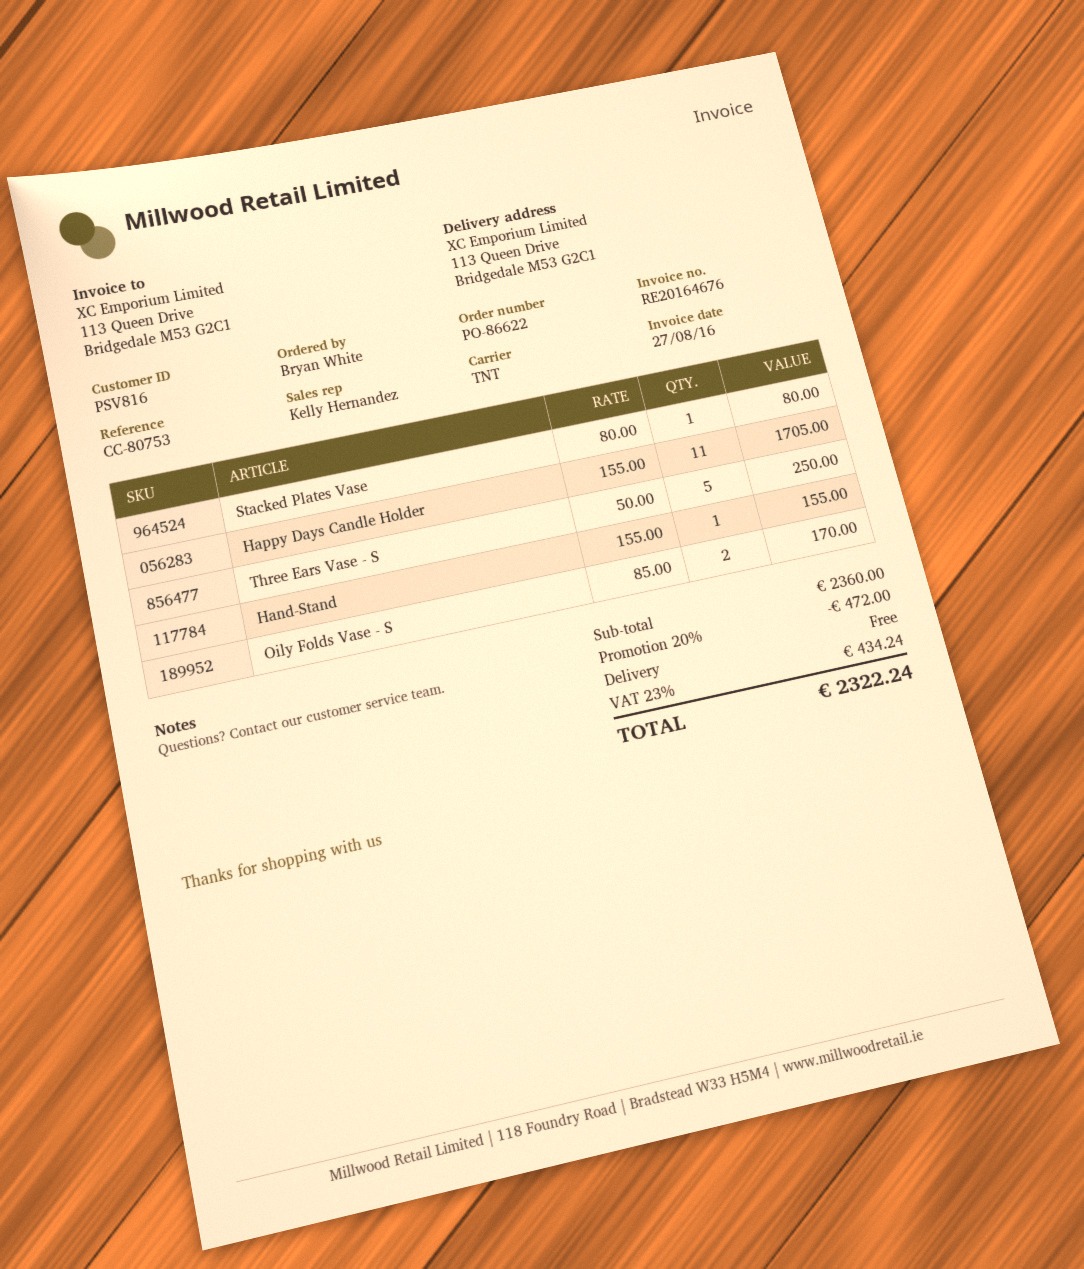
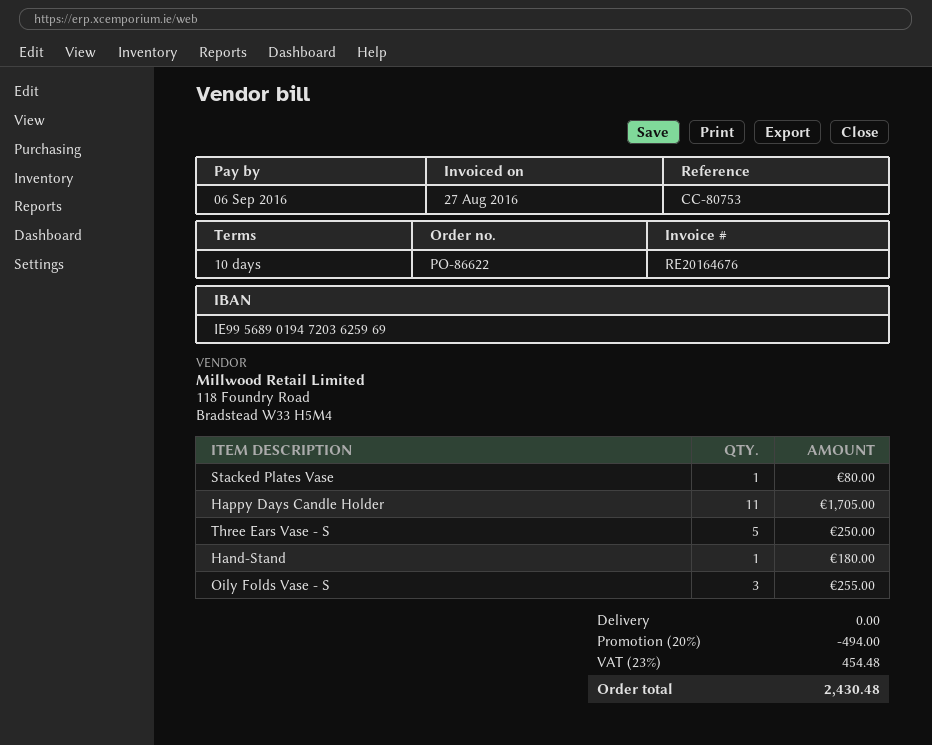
Hand-Stand: 1 for 155.00 -> 1 for 180.00
Oily Folds Vase - S: 2 for 170.00 -> 3 for 255.00
discount: 20% = 472.00 -> 20% = 494.00
tax: 23% = 434.24 -> 23% = 454.48
total: 2322.24 -> 2430.48

